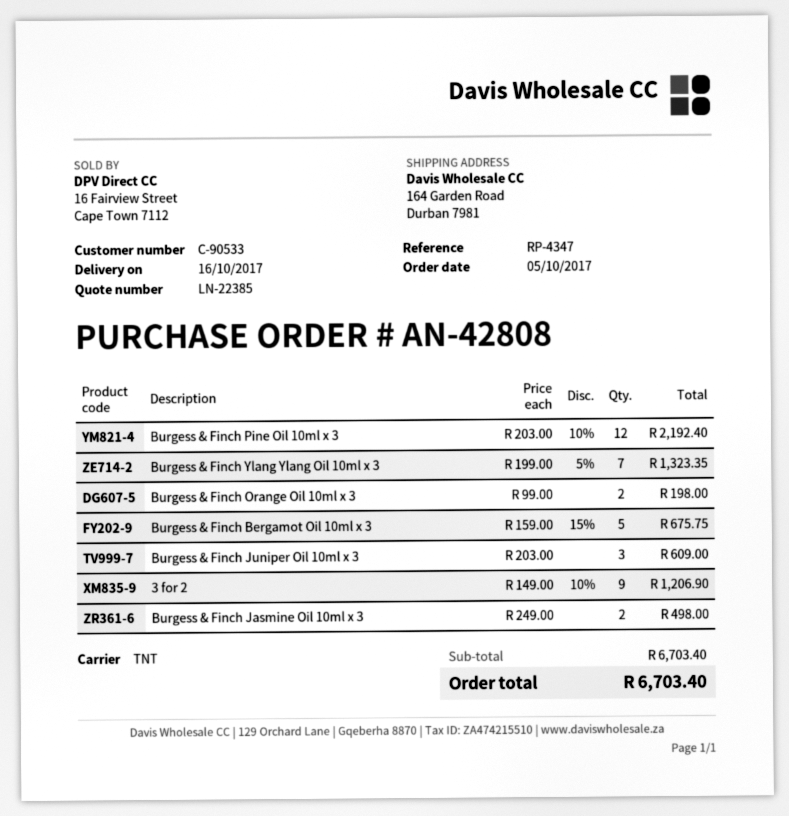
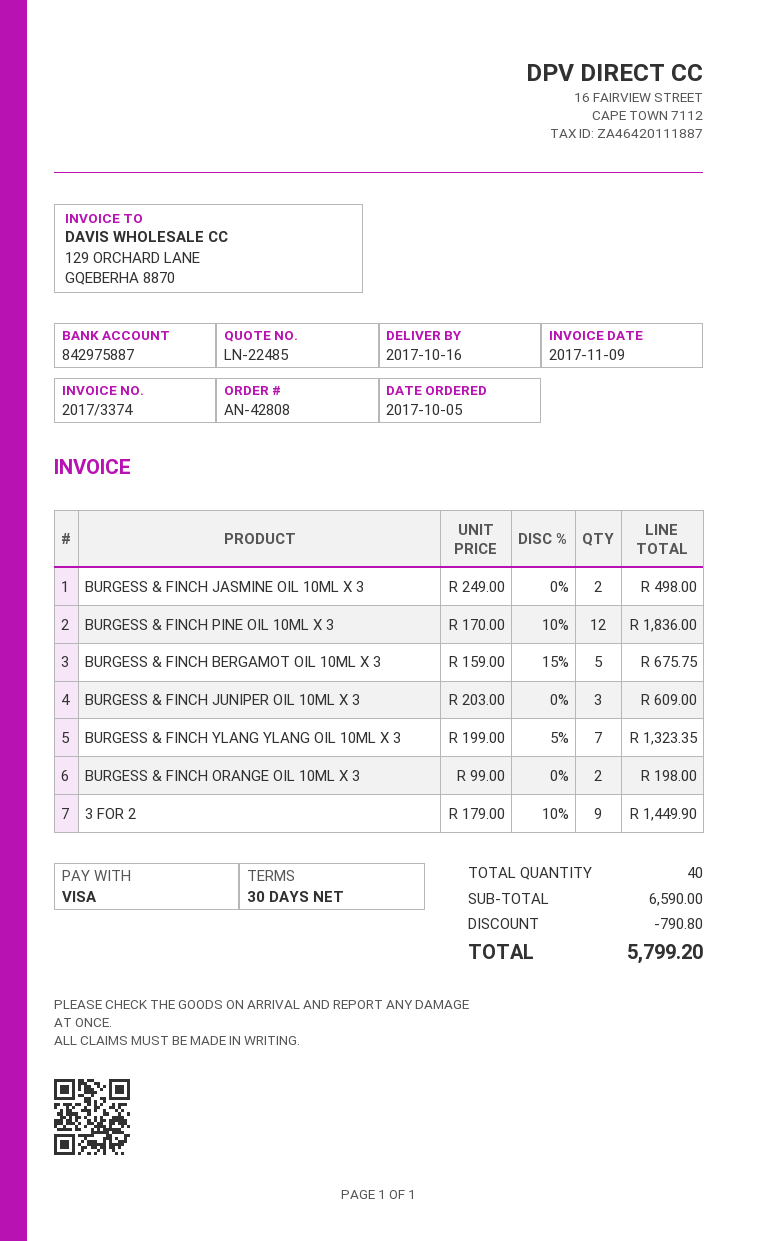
quote number: LN-22385 -> LN-22485
Burgess & Finch Pine Oil 10ml x 3: 12 x 203.00 - 10% = 2192.40 -> 12 x 170.00 - 10% = 1836.00
3 for 2: 9 x 149.00 - 10% = 1206.90 -> 9 x 179.00 - 10% = 1449.90
subtotal: 6703.40 -> 6590.00
discount: none -> 790.80
total: 6703.40 -> 5799.20

